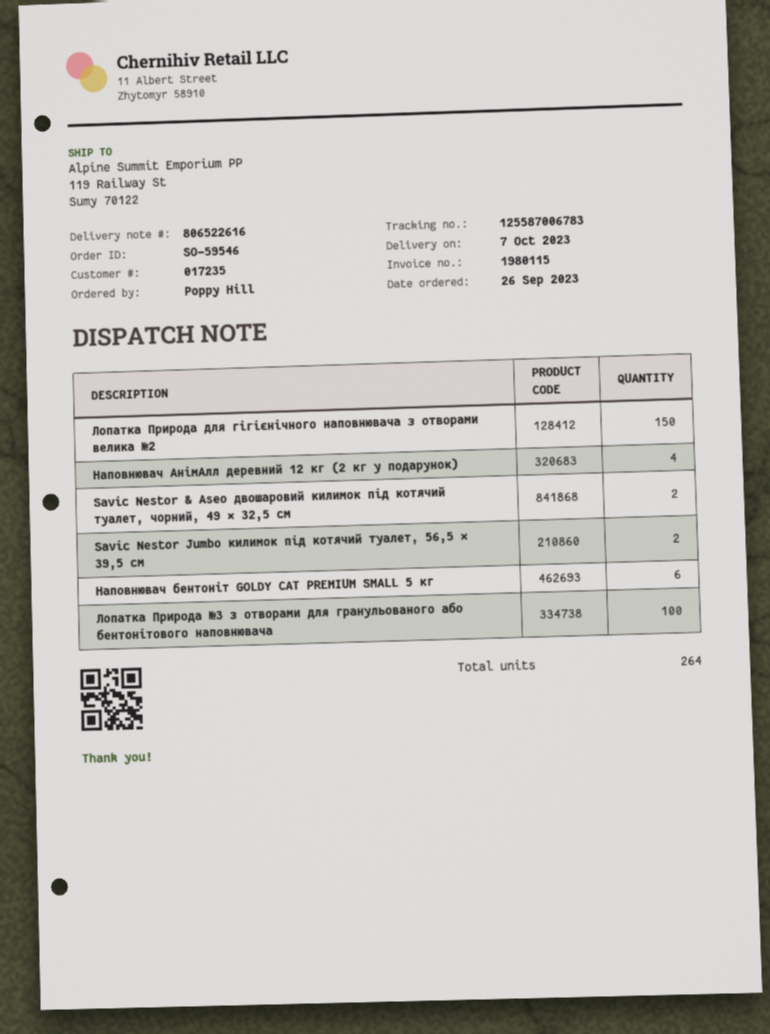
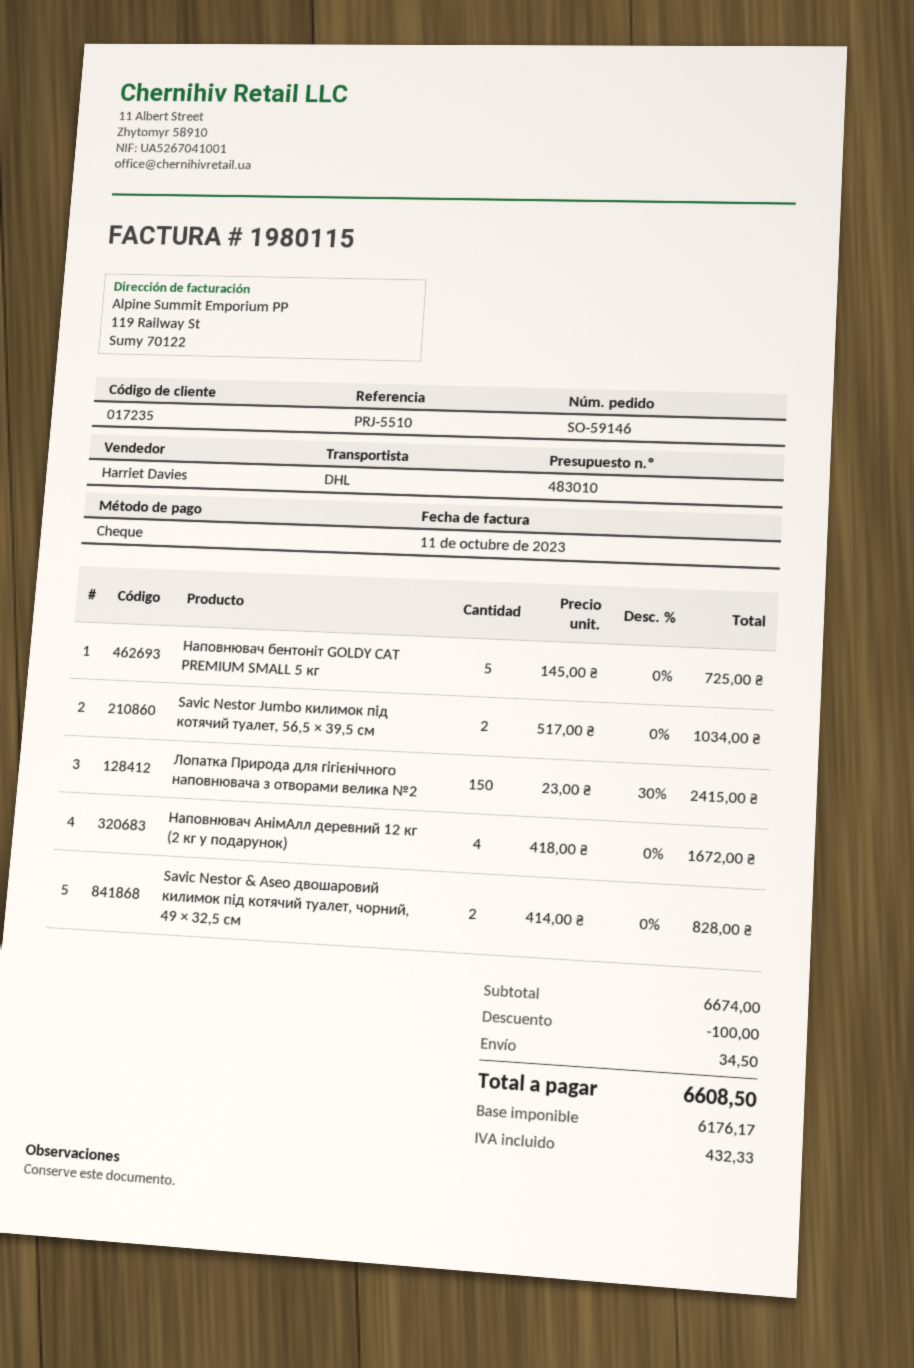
order number: SO-59546 -> SO-59146
Наповнювач бентоніт GOLDY CAT PREMIUM SMALL 5 кг: 6 -> 5
Лопатка Природа №3 з отворами для гранульованого або бентонітового наповнювача: 100 -> none

